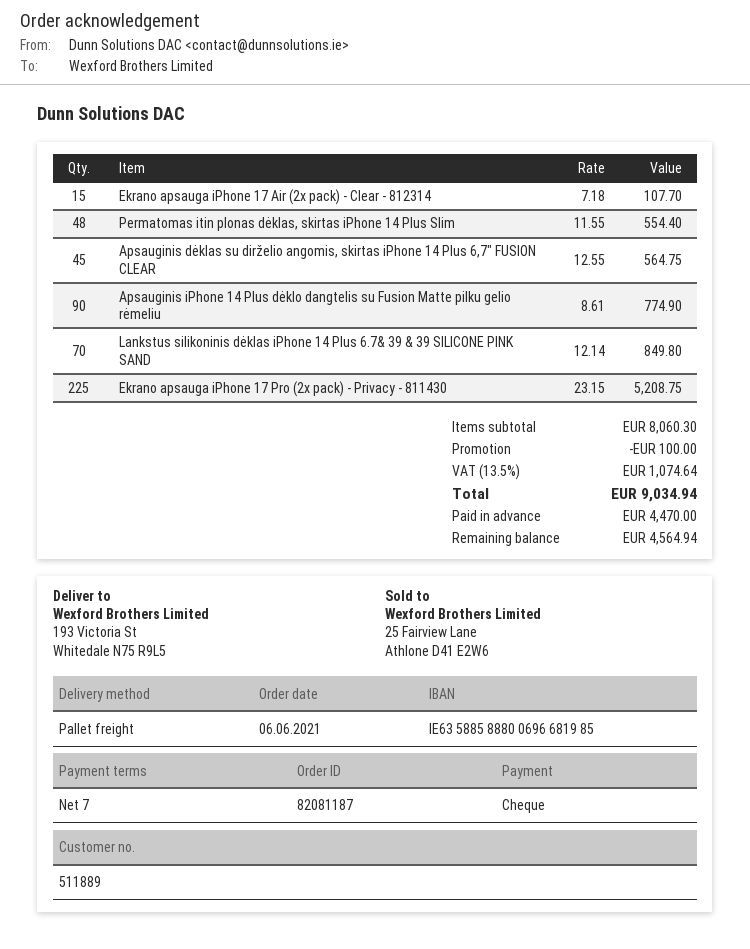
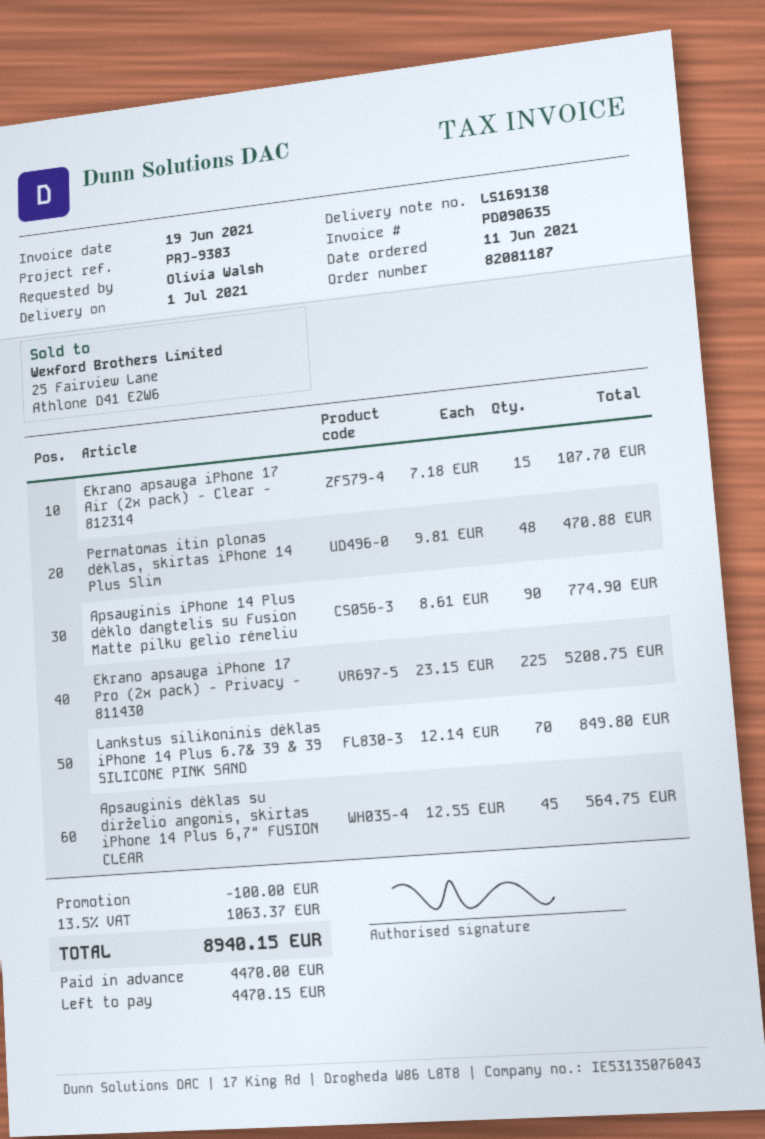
order date: 2021-06-06 -> 2021-06-11
Permatomas itin plonas dėklas, skirtas iPhone 14 Plus Slim: 48 x 11.55 = 554.40 -> 48 x 9.81 = 470.88
tax: 13.5% = 1074.64 -> 13.5% = 1063.37
total: 9034.94 -> 8940.15
balance: 4564.94 -> 4470.15

